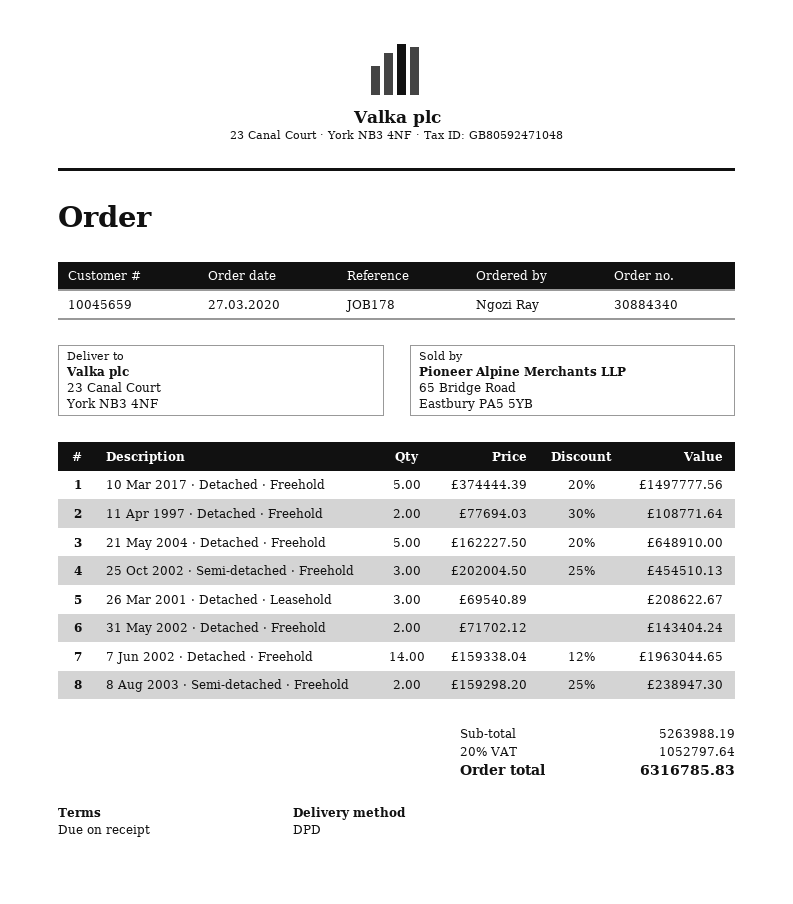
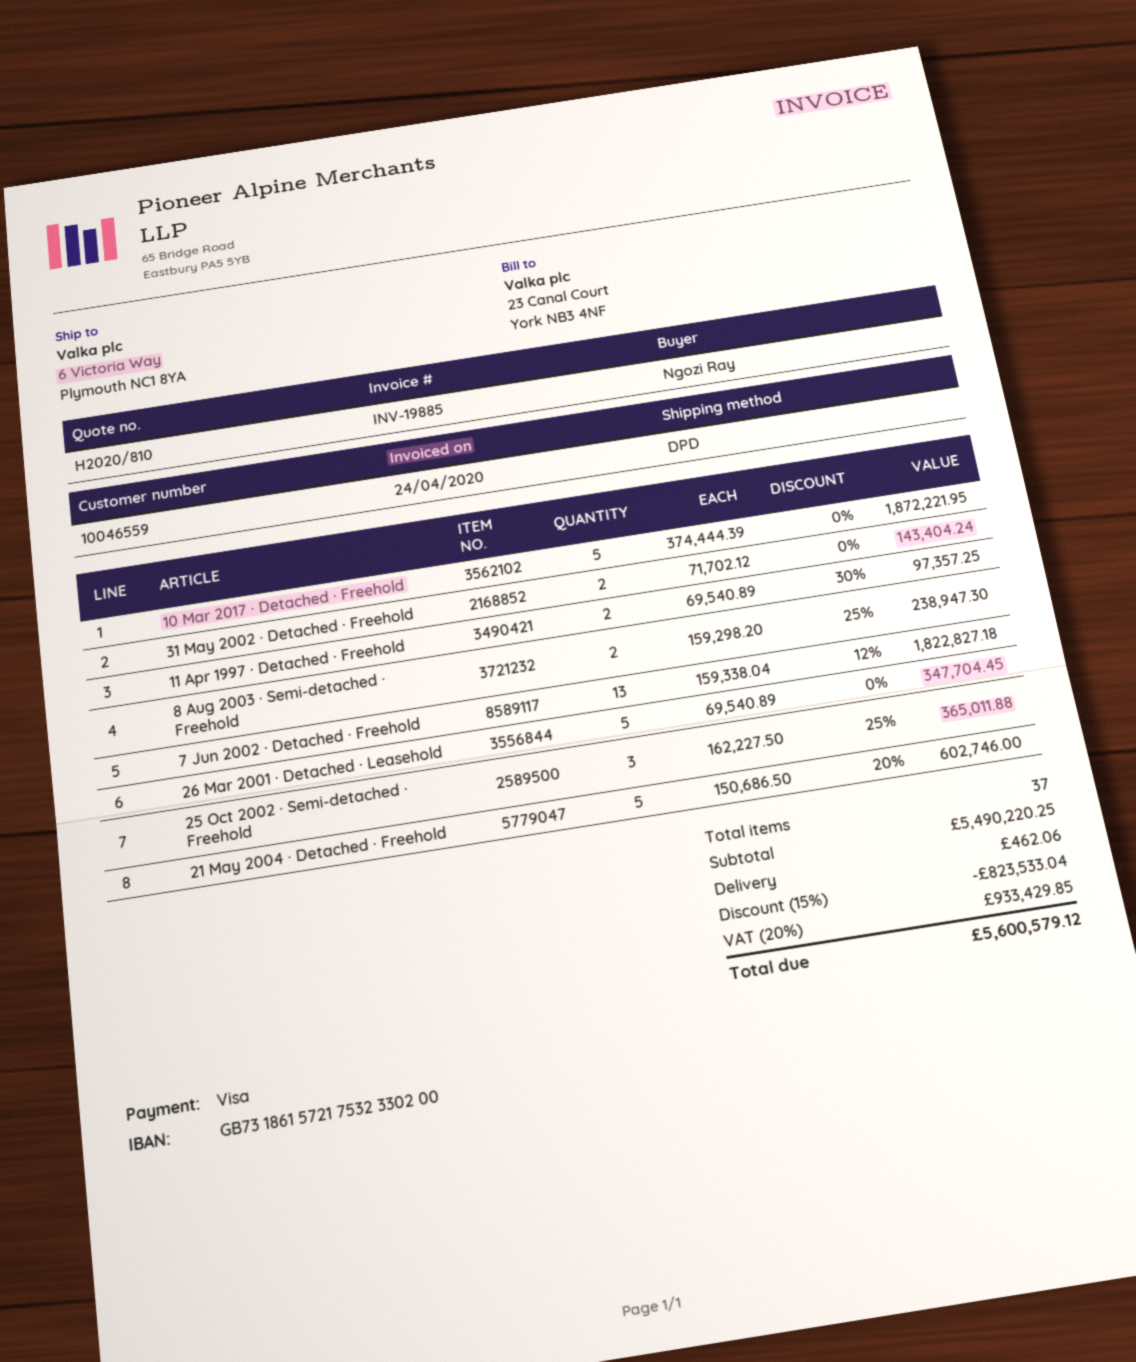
customer number: 10045659 -> 10046559
ship to: 23 Canal Court, York NB3 4NF -> 6 Victoria Way, Plymouth NC1 8YA
10 Mar 2017 · Detached · Freehold: 5 x 374444.39 - 20% = 1497777.56 -> 5 x 374444.39 = 1872221.95
11 Apr 1997 · Detached · Freehold: 2 x 77694.03 - 30% = 108771.64 -> 2 x 69540.89 - 30% = 97357.25
21 May 2004 · Detached · Freehold: 5 x 162227.50 - 20% = 648910.00 -> 5 x 150686.50 - 20% = 602746.00
25 Oct 2002 · Semi-detached · Freehold: 3 x 202004.50 - 25% = 454510.13 -> 3 x 162227.50 - 25% = 365011.88
26 Mar 2001 · Detached · Leasehold: 3 x 69540.89 = 208622.67 -> 5 x 69540.89 = 347704.45
7 Jun 2002 · Detached · Freehold: 14 x 159338.04 - 12% = 1963044.65 -> 13 x 159338.04 - 12% = 1822827.18
subtotal: 5263988.19 -> 5490220.25
discount: none -> 15% = 823533.04
shipping: none -> 462.06
tax: 20% = 1052797.64 -> 20% = 933429.85
total: 6316785.83 -> 5600579.12

